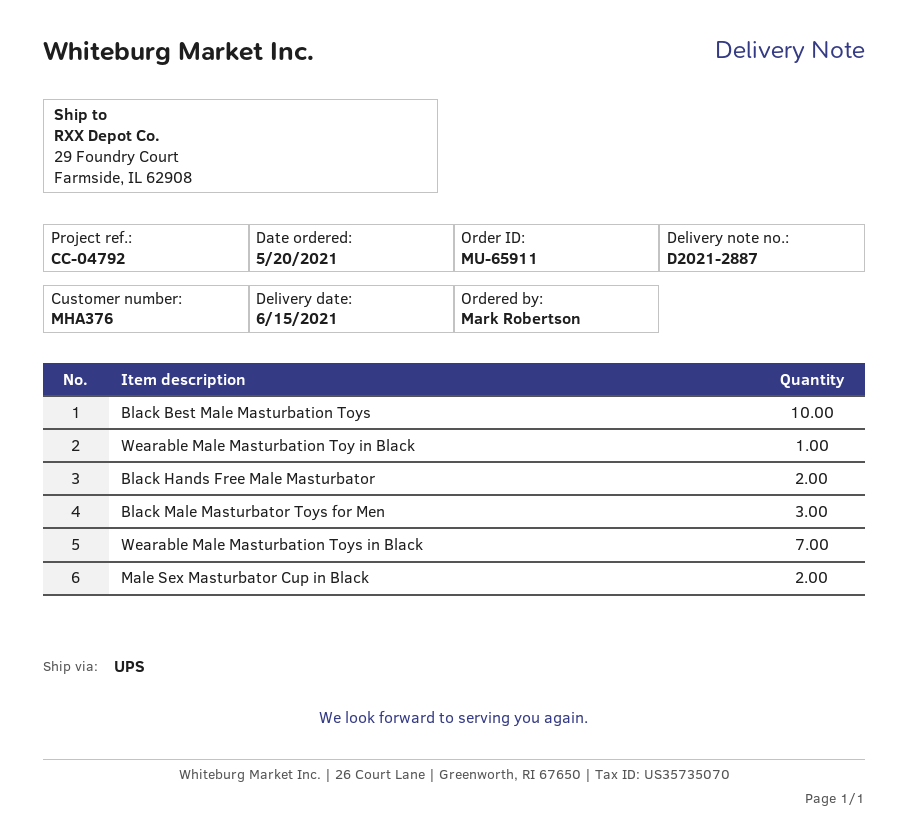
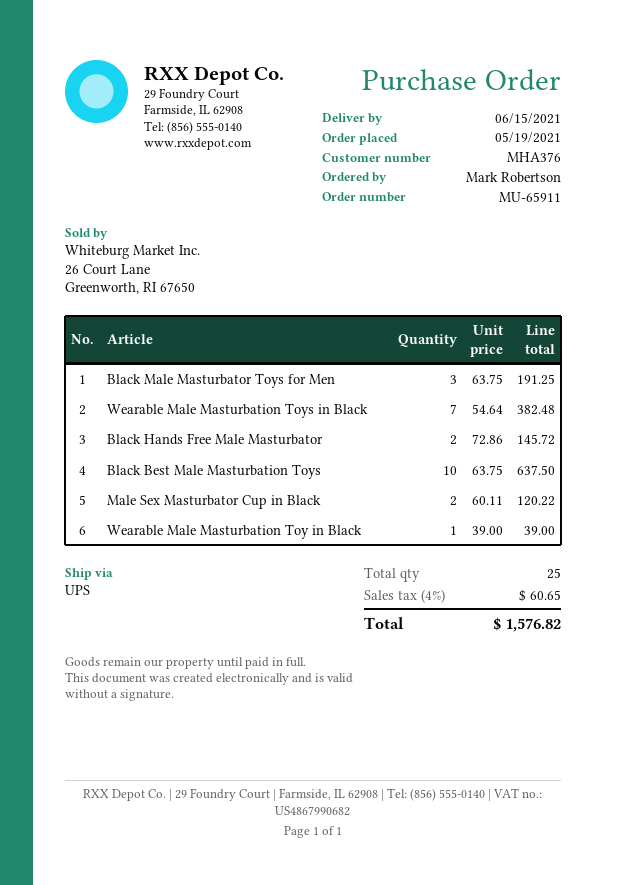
order date: 2021-05-20 -> 2021-05-19

